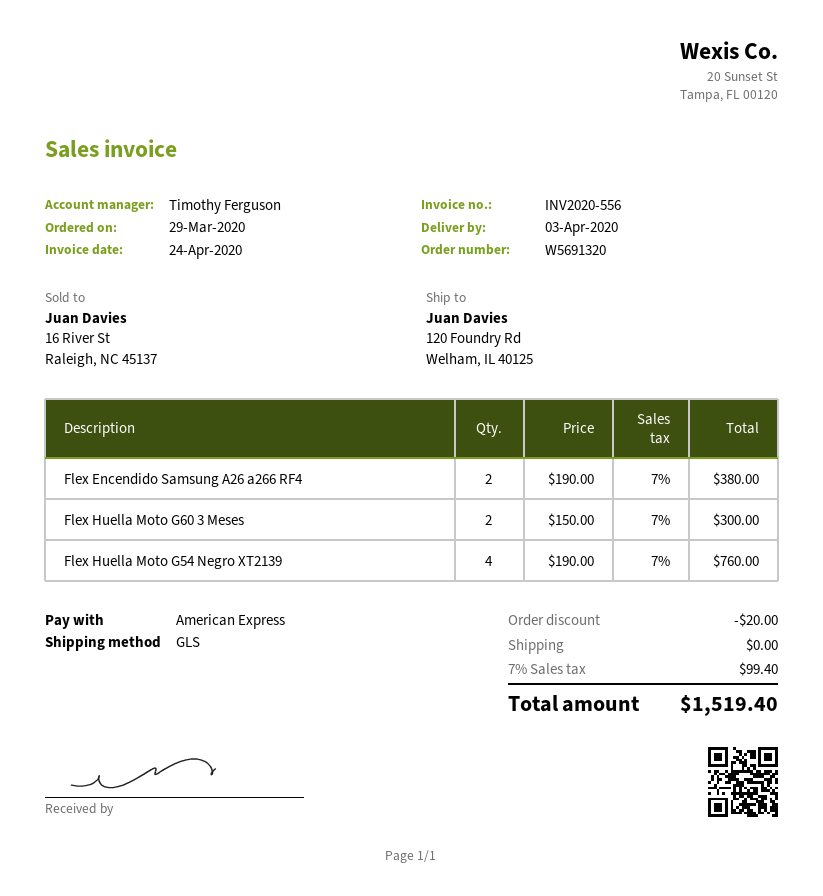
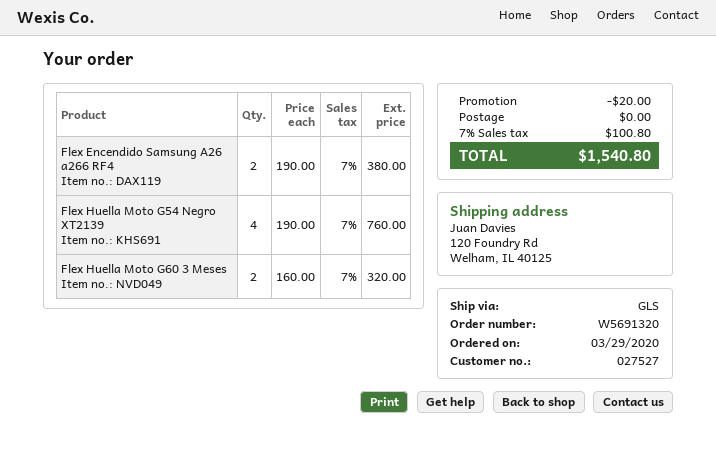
Flex Huella Moto G60 3 Meses: 2 x 150.00 = 300.00 -> 2 x 160.00 = 320.00
tax: 7% = 99.40 -> 7% = 100.80
total: 1519.40 -> 1540.80

